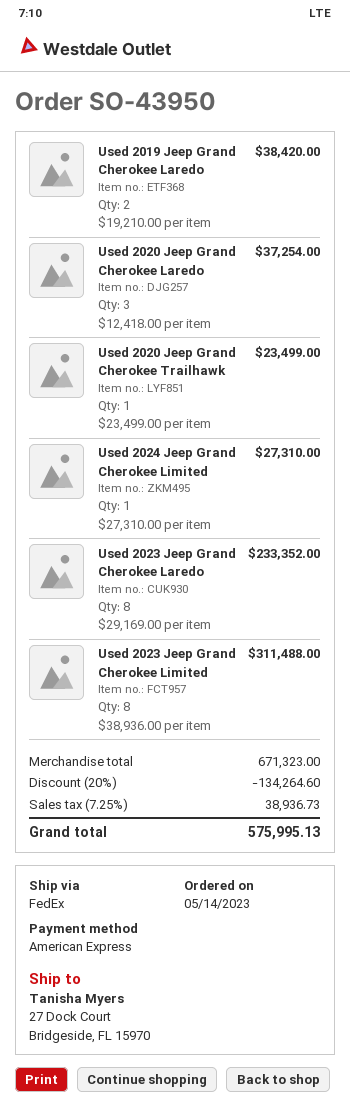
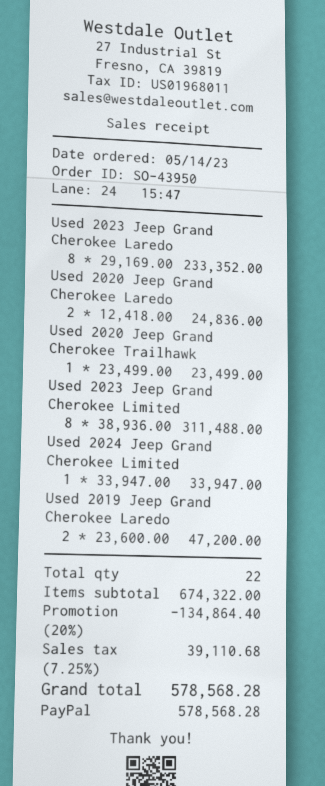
payment method: American Express -> PayPal
Used 2019 Jeep Grand Cherokee Laredo: 2 x 19210.00 = 38420.00 -> 2 x 23600.00 = 47200.00
Used 2020 Jeep Grand Cherokee Laredo: 3 x 12418.00 = 37254.00 -> 2 x 12418.00 = 24836.00
Used 2024 Jeep Grand Cherokee Limited: 1 x 27310.00 = 27310.00 -> 1 x 33947.00 = 33947.00
subtotal: 671323.00 -> 674322.00
discount: 20% = 134264.60 -> 20% = 134864.40
tax: 7.25% = 38936.73 -> 7.25% = 39110.68
total: 575995.13 -> 578568.28

